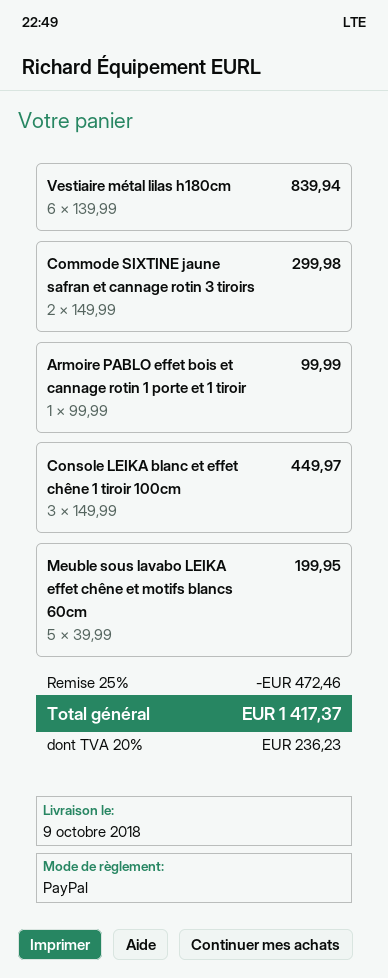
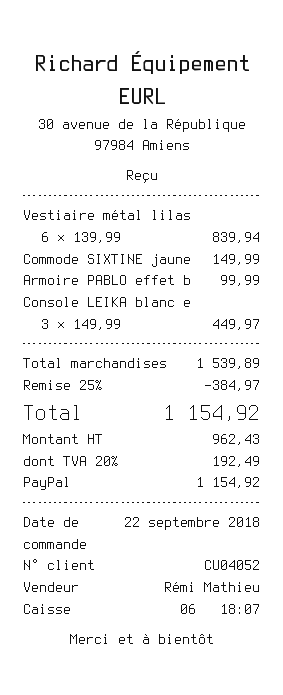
Commode SIXTINE jaune safran et cannage rotin 3 tiroirs: 2 x 149.99 = 299.98 -> 1 x 149.99 = 149.99
Meuble sous lavabo LEIKA effet chêne et motifs blancs 60cm: 5 x 39.99 = 199.95 -> none
discount: 25% = 472.46 -> 25% = 384.97
tax: 20% = 236.23 -> 20% = 192.49
total: 1417.37 -> 1154.92

